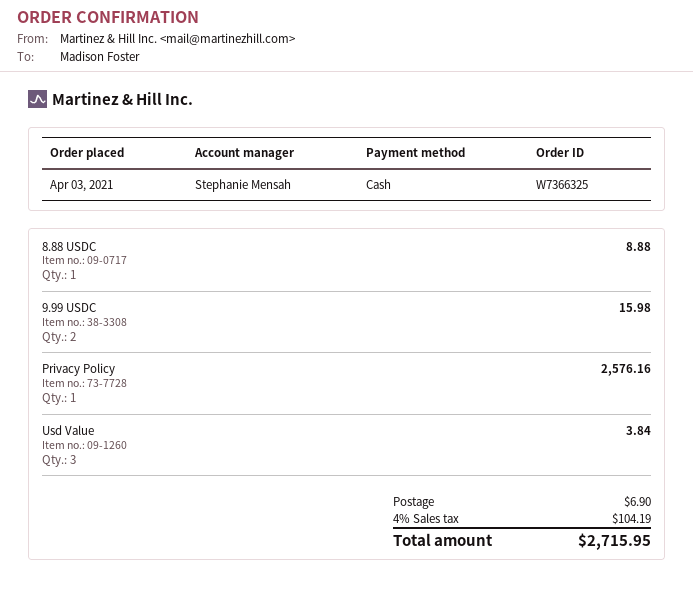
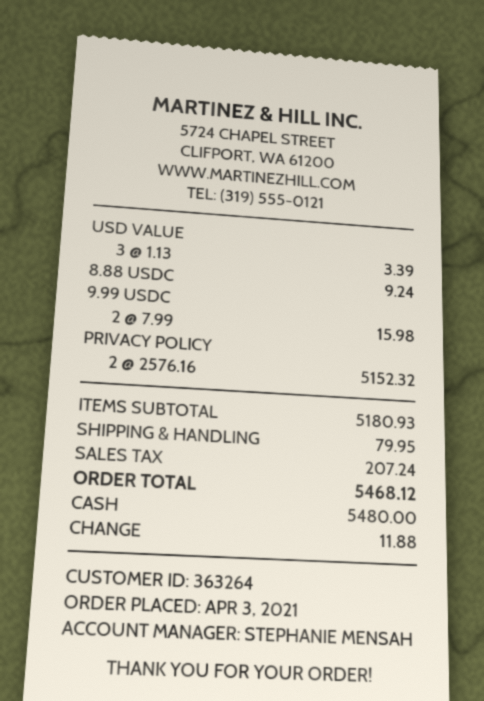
8.88 USDC: 1 for 8.88 -> 1 for 9.24
Privacy Policy: 1 for 2576.16 -> 2 for 5152.32
Usd Value: 3 for 3.84 -> 3 for 3.39
shipping: 6.90 -> 79.95
tax: 104.19 -> 207.24
total: 2715.95 -> 5468.12

